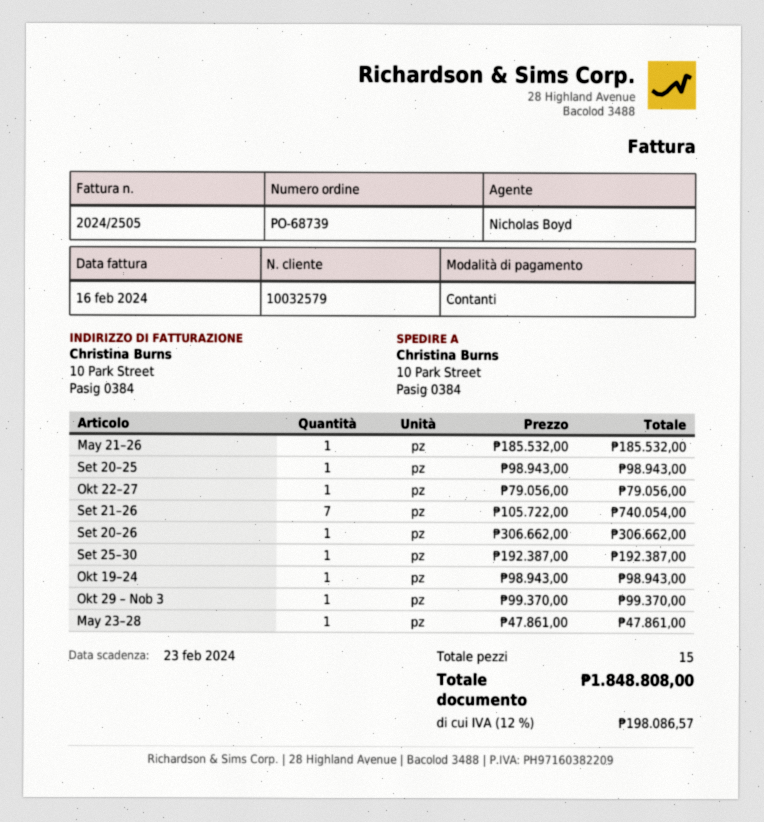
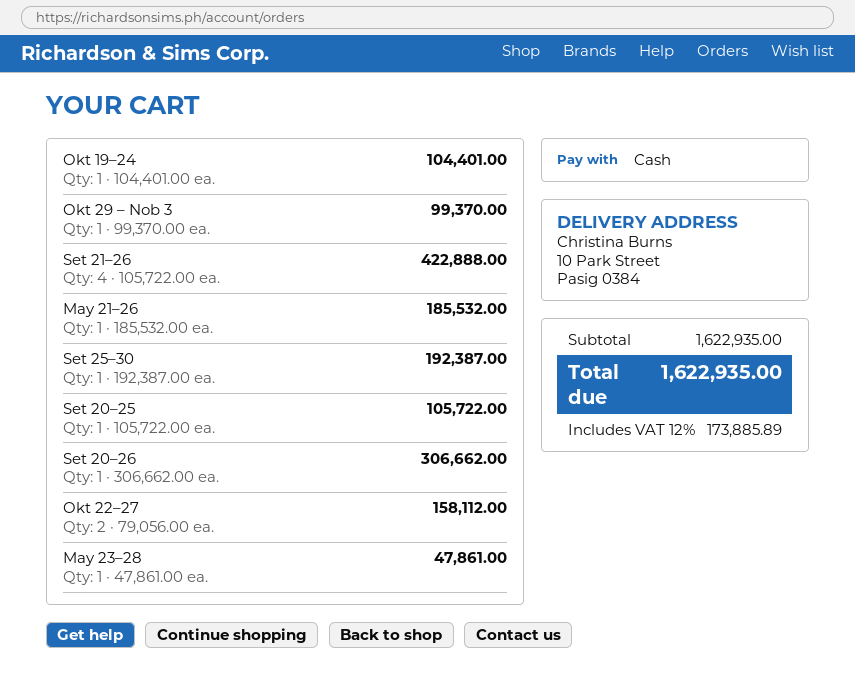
Set 20–25: 1 x 98943.00 = 98943.00 -> 1 x 105722.00 = 105722.00
Okt 22–27: 1 x 79056.00 = 79056.00 -> 2 x 79056.00 = 158112.00
Set 21–26: 7 x 105722.00 = 740054.00 -> 4 x 105722.00 = 422888.00
Okt 19–24: 1 x 98943.00 = 98943.00 -> 1 x 104401.00 = 104401.00
tax: 12% = 198086.57 -> 12% = 173885.89
total: 1848808.00 -> 1622935.00

